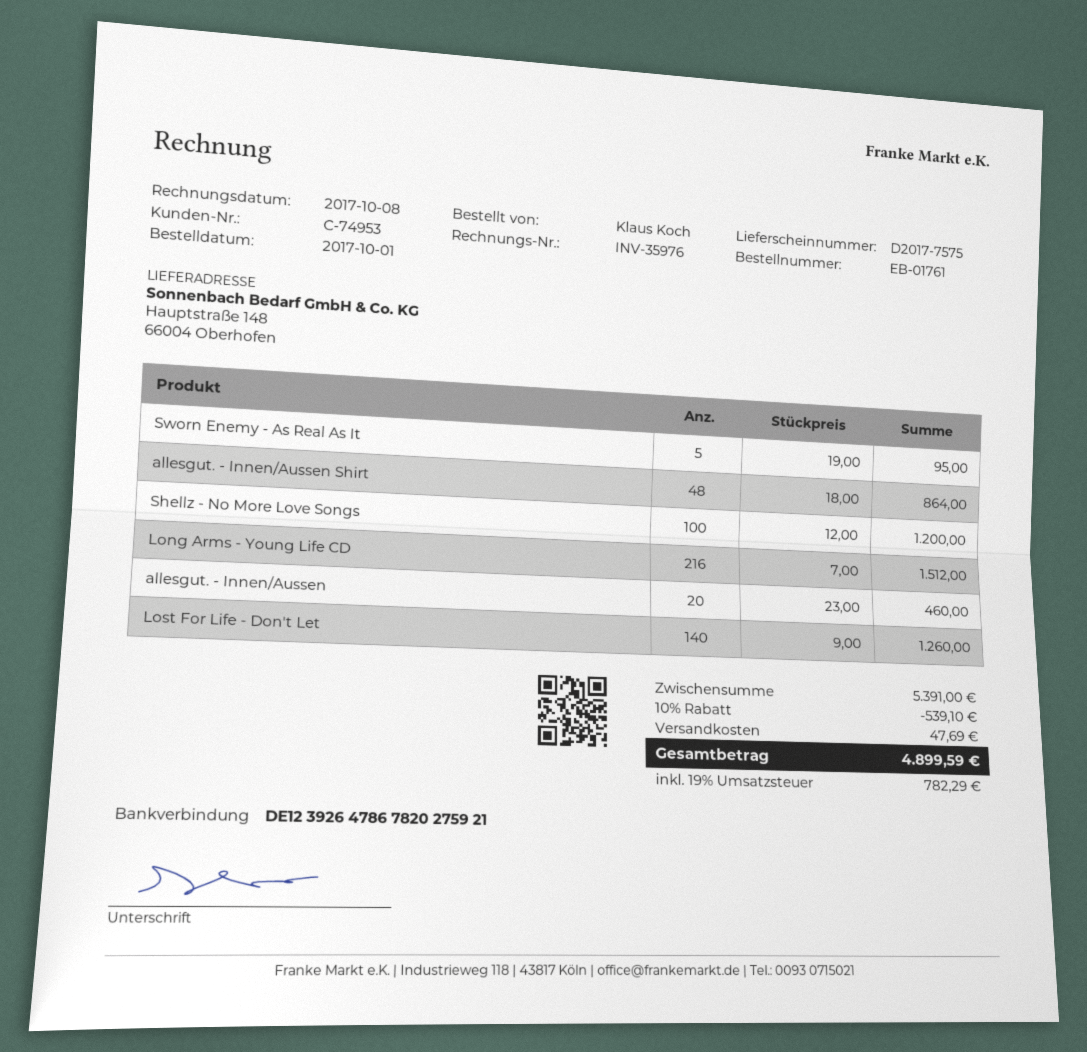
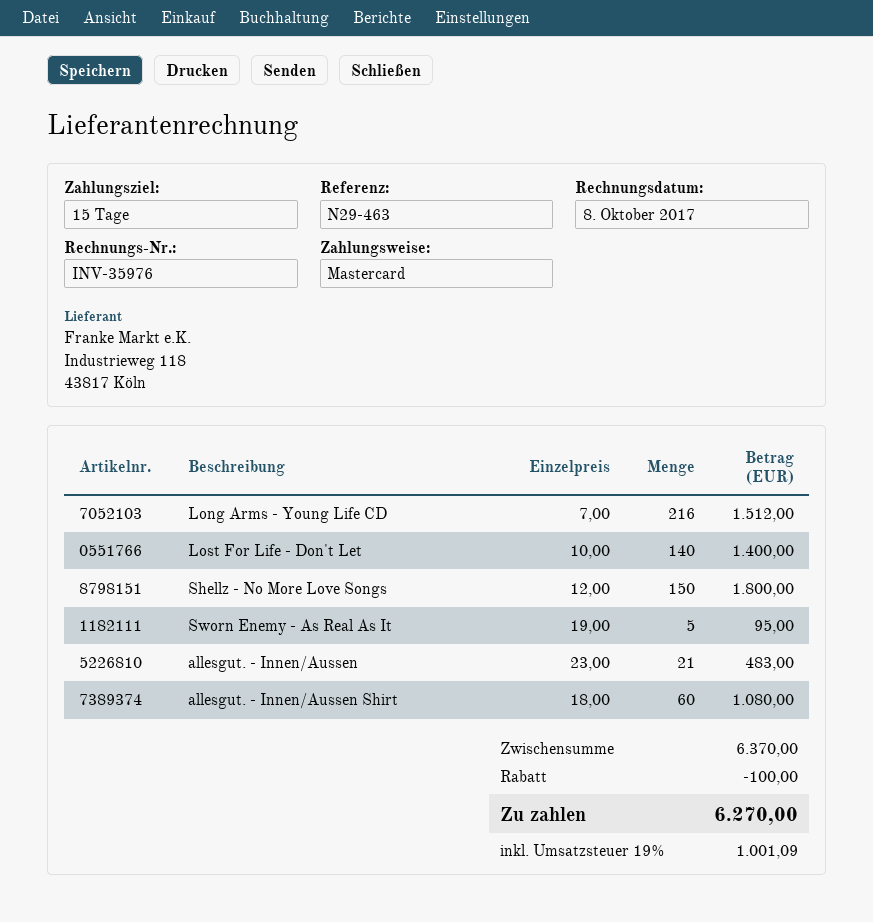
allesgut. - Innen/Aussen Shirt: 48 x 18.00 = 864.00 -> 60 x 18.00 = 1080.00
Shellz - No More Love Songs: 100 x 12.00 = 1200.00 -> 150 x 12.00 = 1800.00
allesgut. - Innen/Aussen: 20 x 23.00 = 460.00 -> 21 x 23.00 = 483.00
Lost For Life - Don't Let: 140 x 9.00 = 1260.00 -> 140 x 10.00 = 1400.00
subtotal: 5391.00 -> 6370.00
discount: 539.10 -> 100.00
shipping: 47.69 -> none
tax: 19% = 782.29 -> 19% = 1001.09
total: 4899.59 -> 6270.00

